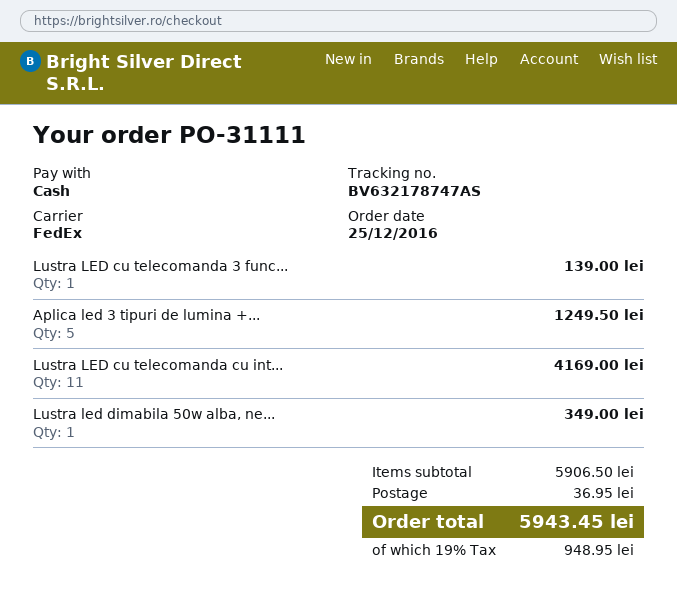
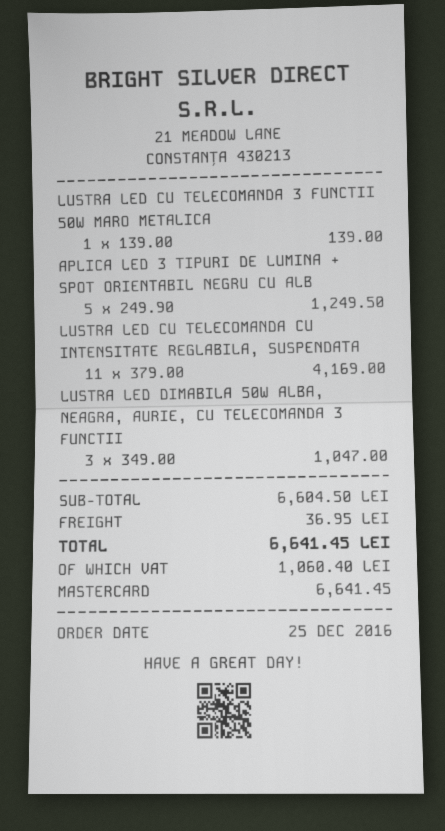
payment method: cash -> Mastercard
Lustra led dimabila 50w alba, ne...: 1 for 349.00 -> 3 for 1047.00
subtotal: 5906.50 -> 6604.50
tax: 948.95 -> 1060.40
total: 5943.45 -> 6641.45

